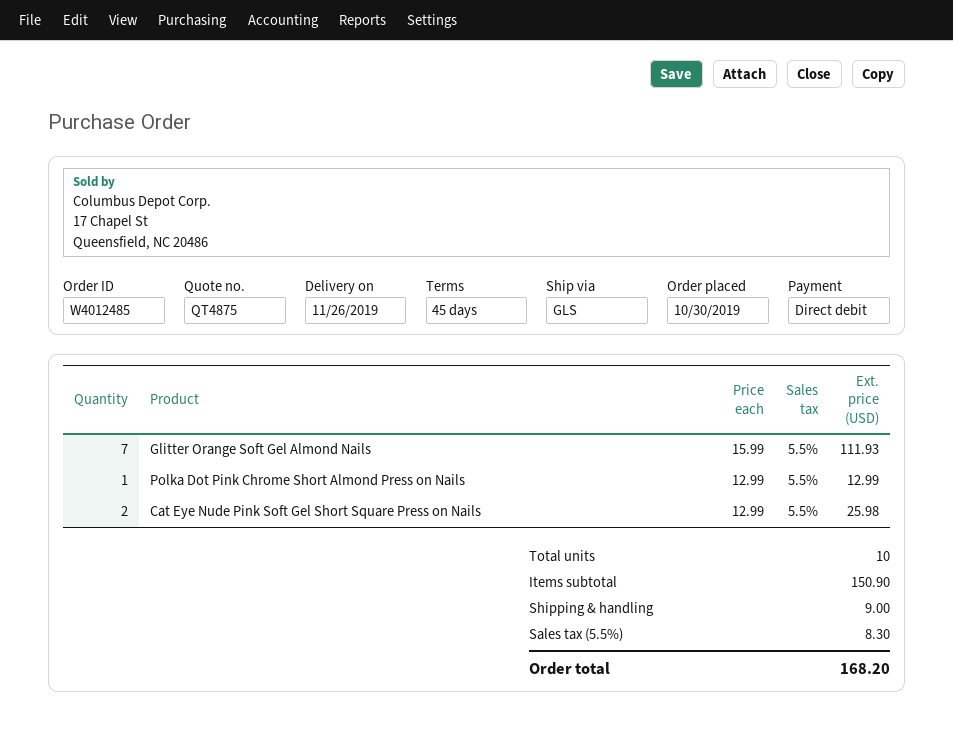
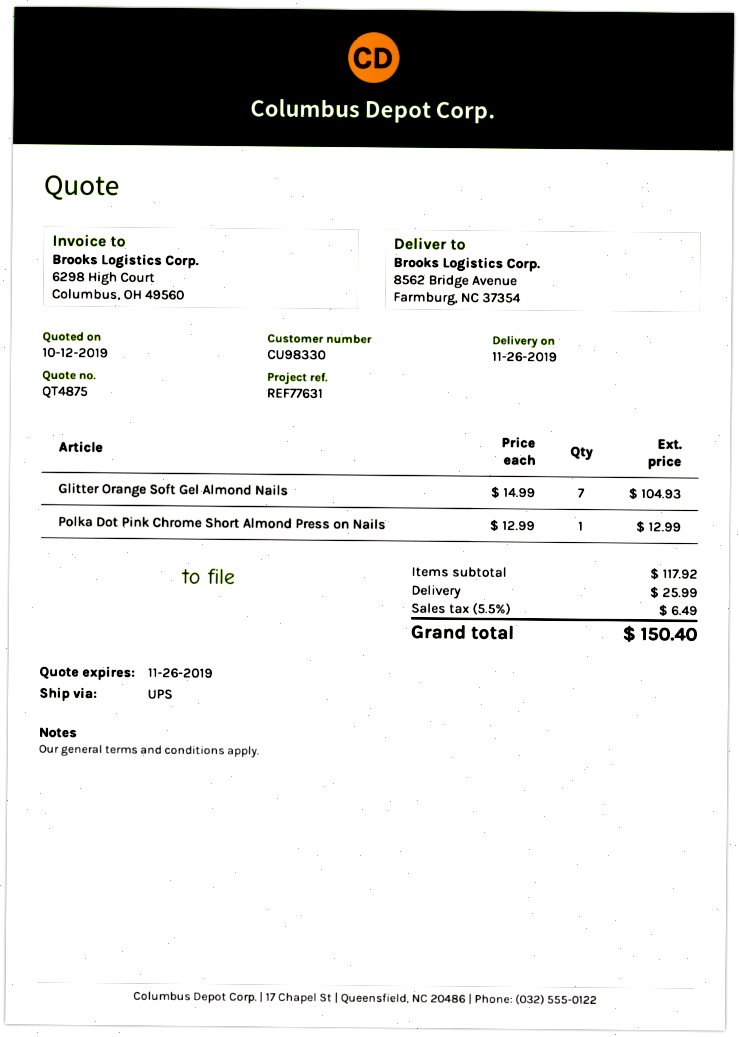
shipping method: GLS -> UPS
Glitter Orange Soft Gel Almond Nails: 7 x 15.99 = 111.93 -> 7 x 14.99 = 104.93
Cat Eye Nude Pink Soft Gel Short Square Press on Nails: 2 x 12.99 = 25.98 -> none
subtotal: 150.90 -> 117.92
shipping: 9.00 -> 25.99
tax: 5.5% = 8.30 -> 5.5% = 6.49
total: 168.20 -> 150.40

